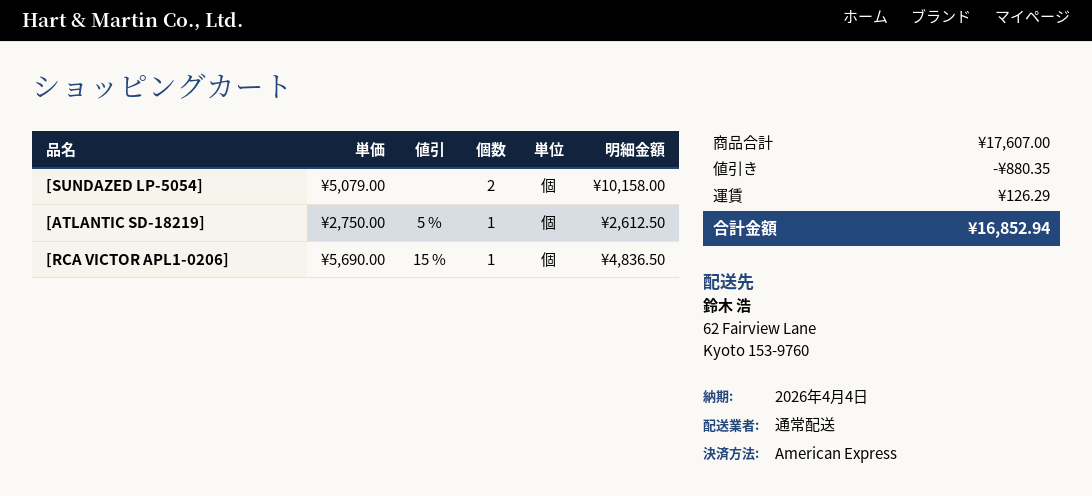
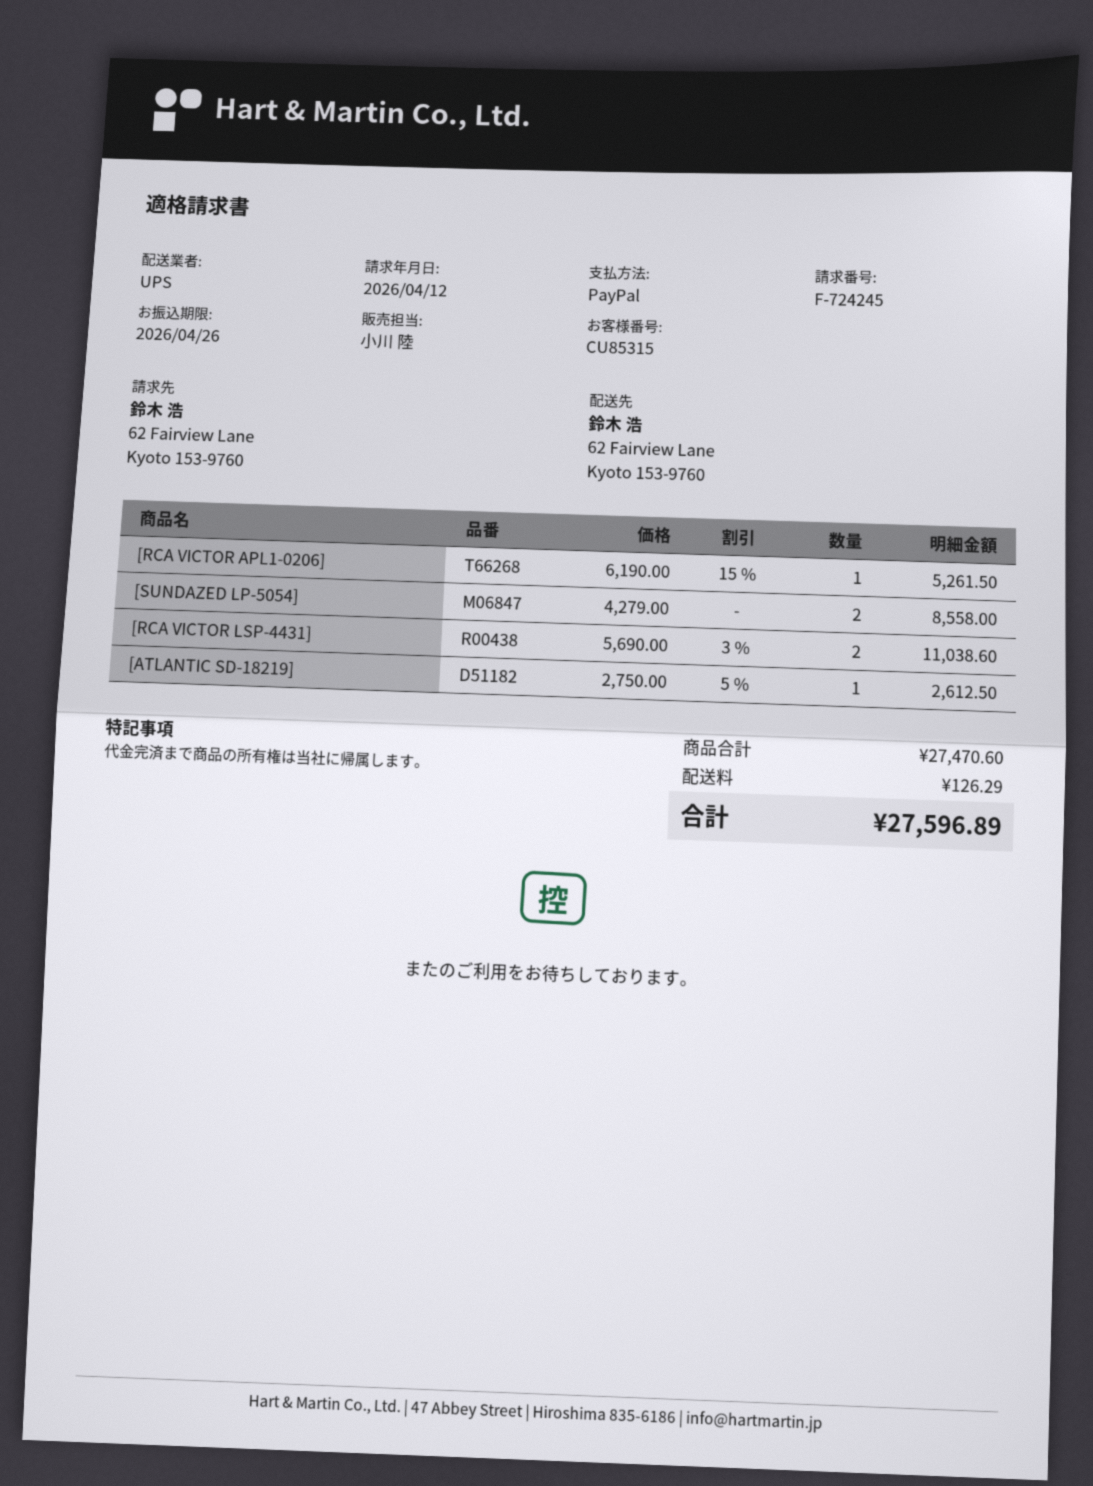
payment method: American Express -> PayPal
shipping method: standard -> UPS
[SUNDAZED LP-5054]: 2 x 5079.00 = 10158.00 -> 2 x 4279.00 = 8558.00
[RCA VICTOR APL1-0206]: 1 x 5690.00 - 15% = 4836.50 -> 1 x 6190.00 - 15% = 5261.50
[RCA VICTOR LSP-4431]: none -> 2 x 5690.00 - 3% = 11038.60
subtotal: 17607.00 -> 27470.60
discount: 880.35 -> none
total: 16852.94 -> 27596.89

